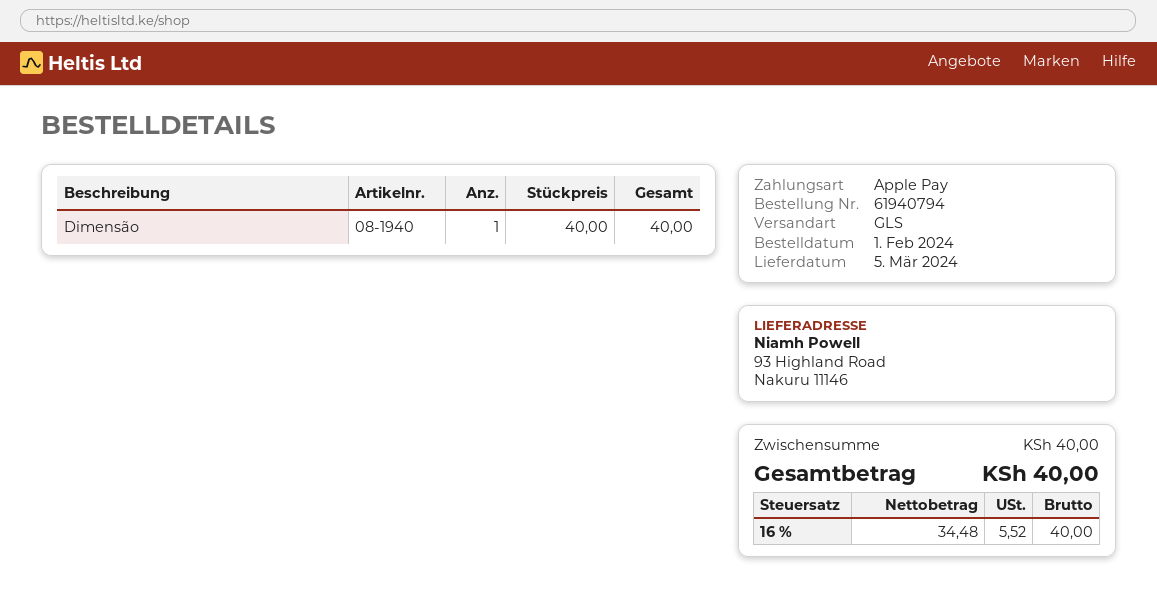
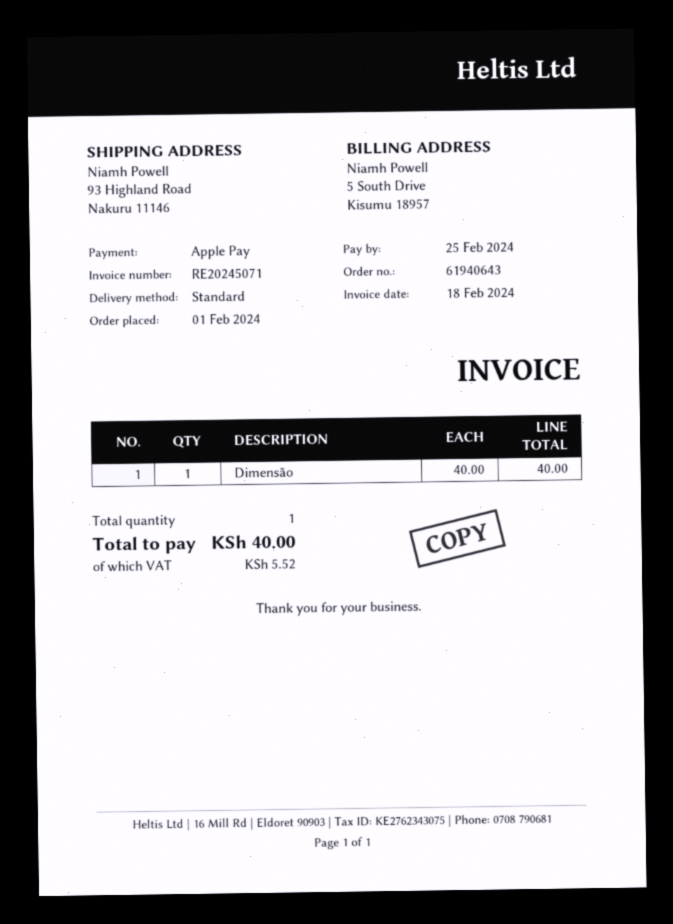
order number: 61940794 -> 61940643
shipping method: GLS -> standard

